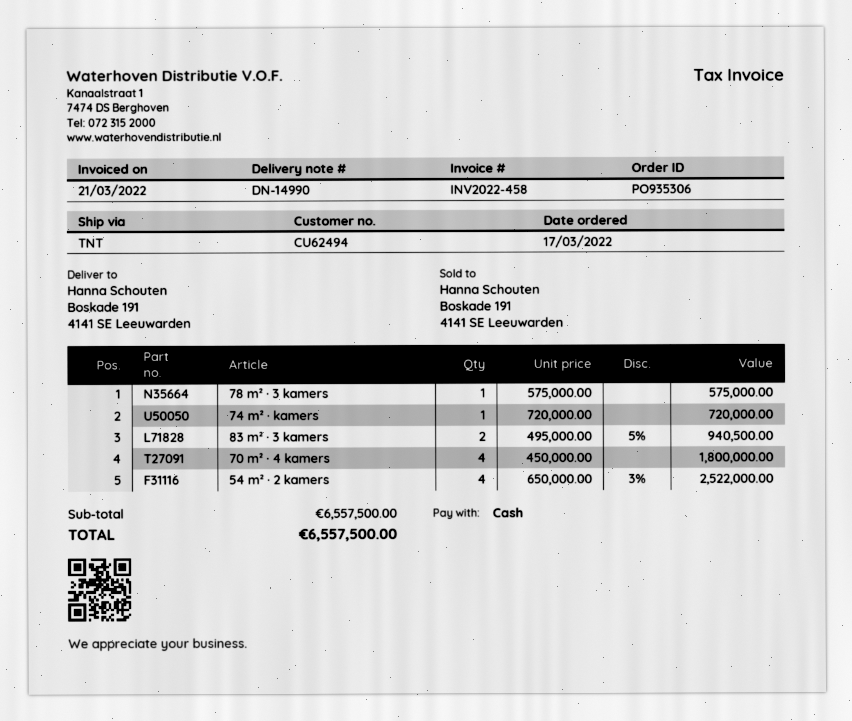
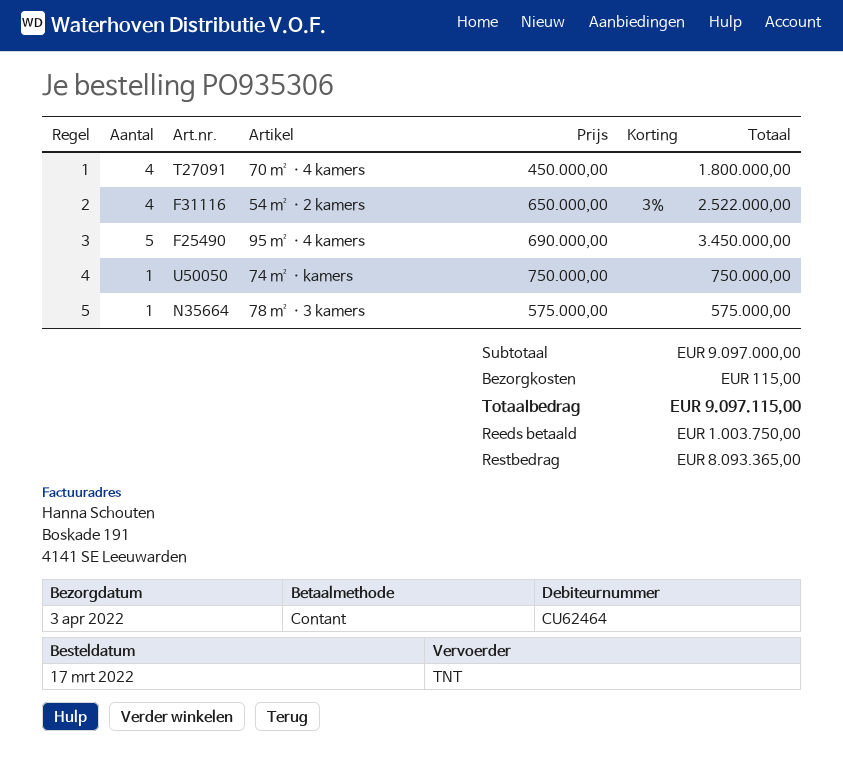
customer number: CU62494 -> CU62464
74 m² · kamers: 1 x 720000.00 = 720000.00 -> 1 x 750000.00 = 750000.00
83 m² · 3 kamers: 2 x 495000.00 - 5% = 940500.00 -> none
95 m² · 4 kamers: none -> 5 x 690000.00 = 3450000.00
subtotal: 6557500.00 -> 9097000.00
shipping: none -> 115.00
total: 6557500.00 -> 9097115.00

